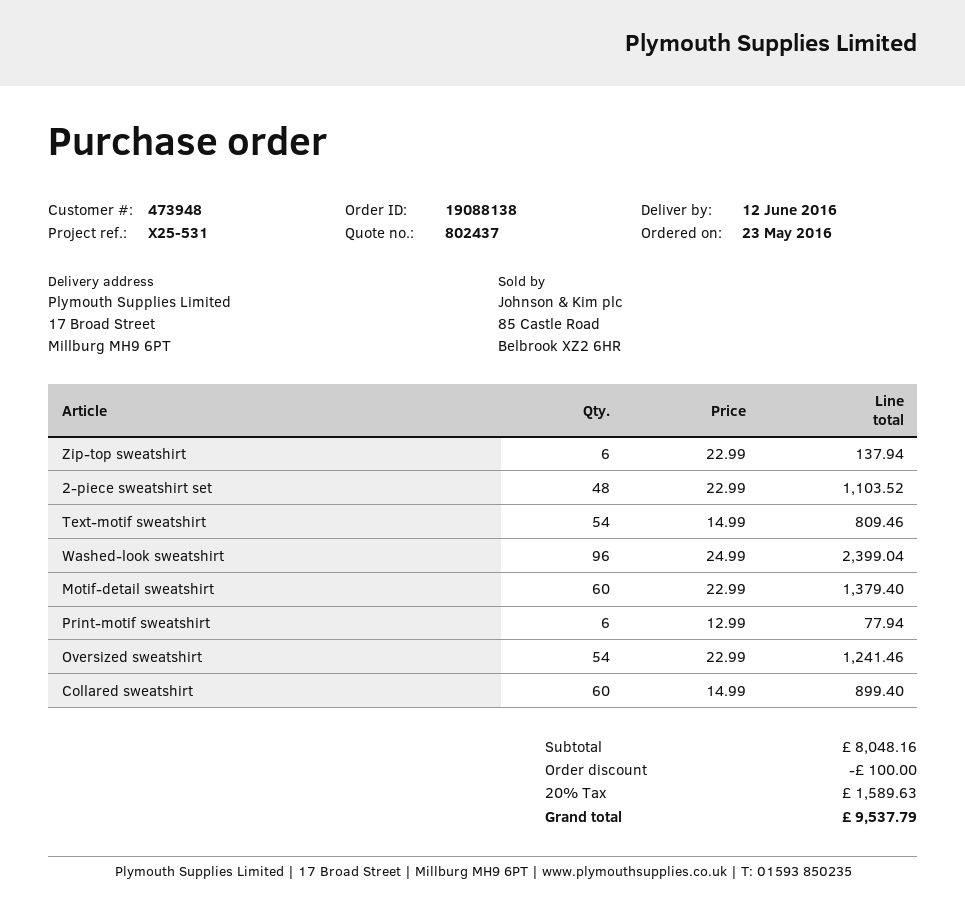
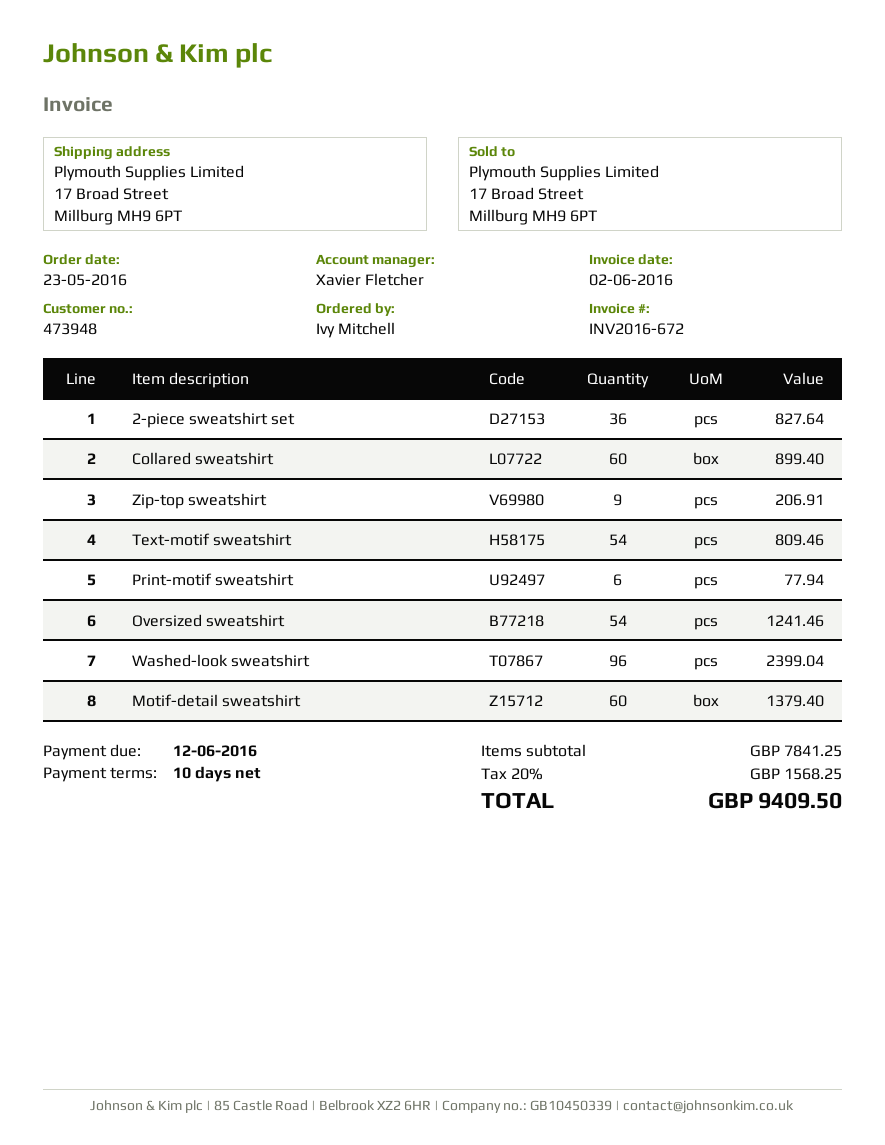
Zip-top sweatshirt: 6 for 137.94 -> 9 for 206.91
2-piece sweatshirt set: 48 for 1103.52 -> 36 for 827.64
subtotal: 8048.16 -> 7841.25
discount: 100.00 -> none
tax: 20% = 1589.63 -> 20% = 1568.25
total: 9537.79 -> 9409.50

